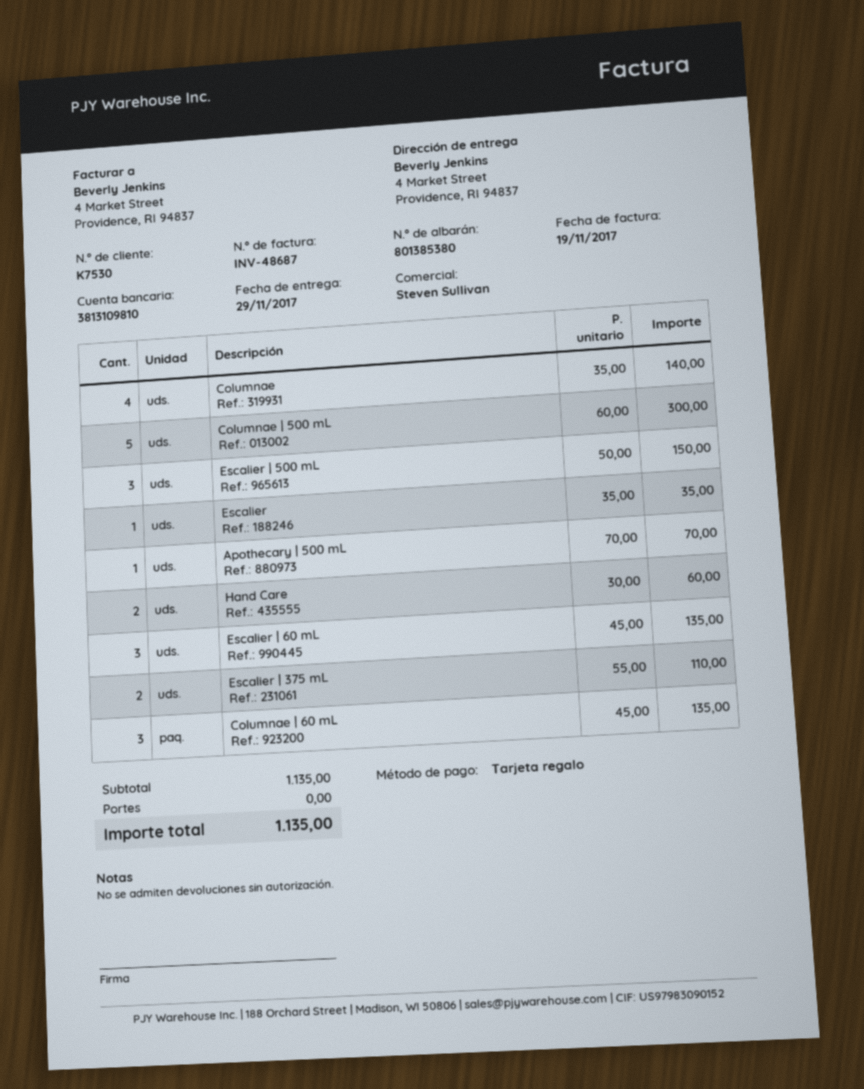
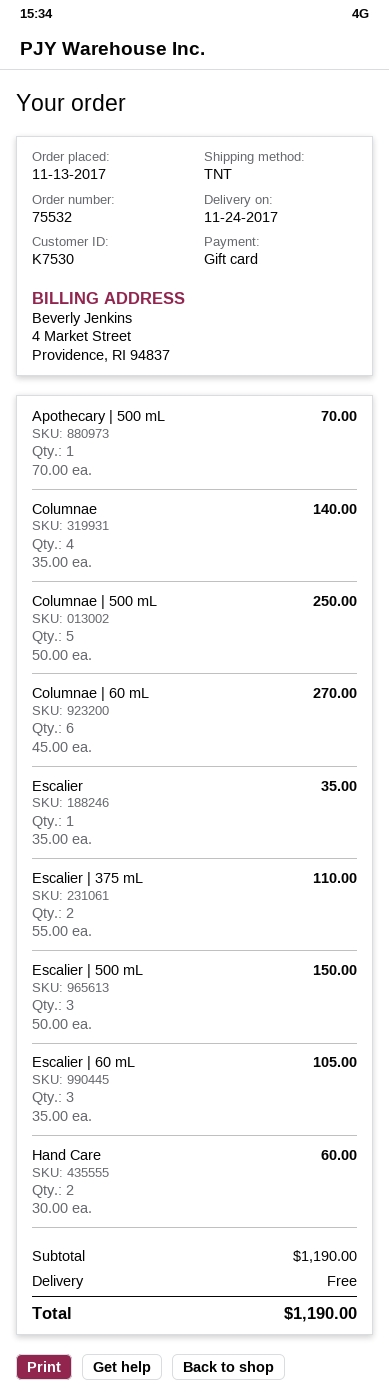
delivery date: 2017-11-29 -> 2017-11-24
Columnae | 500 mL: 5 x 60.00 = 300.00 -> 5 x 50.00 = 250.00
Escalier | 60 mL: 3 x 45.00 = 135.00 -> 3 x 35.00 = 105.00
Columnae | 60 mL: 3 x 45.00 = 135.00 -> 6 x 45.00 = 270.00
subtotal: 1135.00 -> 1190.00
total: 1135.00 -> 1190.00

